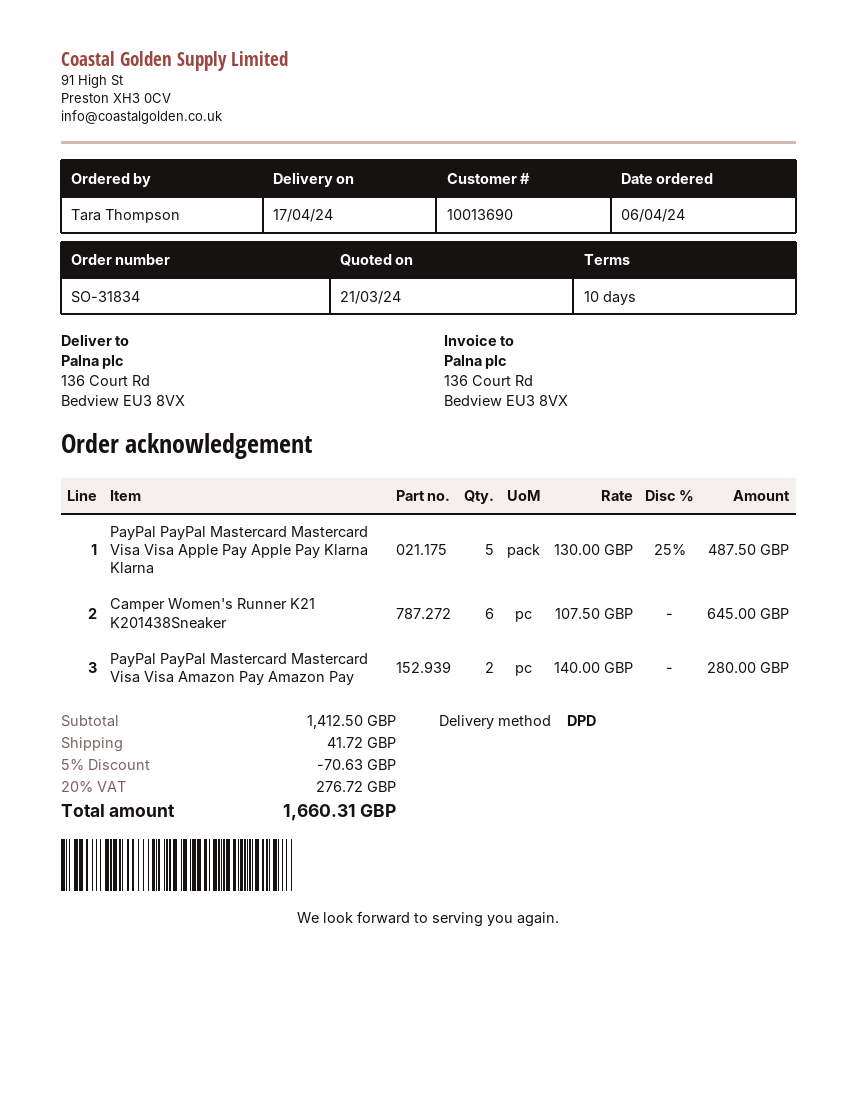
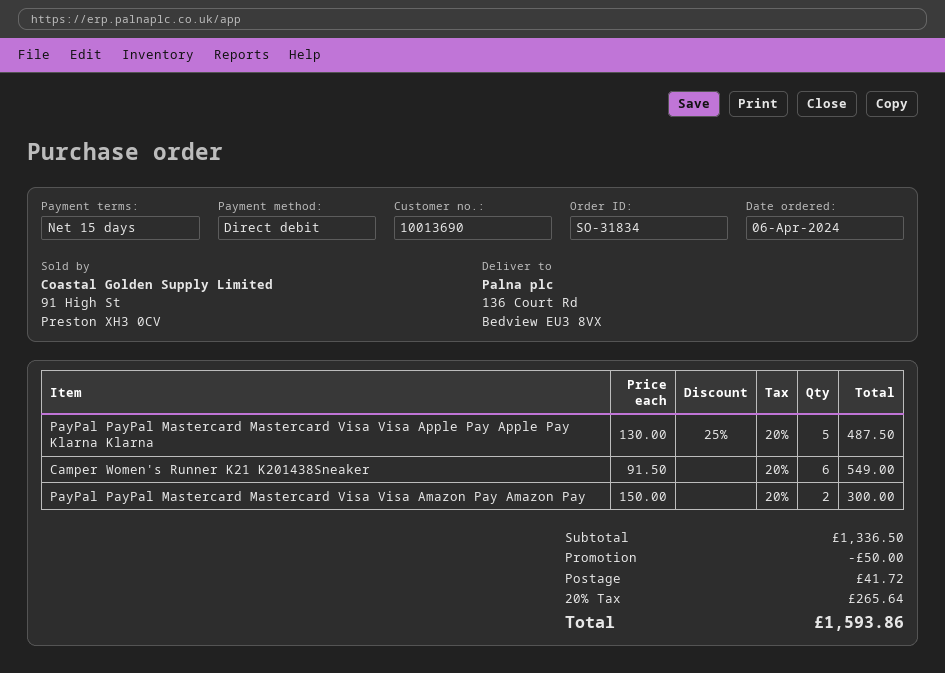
payment terms: 10 days -> 15 days
Camper Women's Runner K21 K201438Sneaker: 6 x 107.50 = 645.00 -> 6 x 91.50 = 549.00
PayPal PayPal Mastercard Mastercard Visa Visa Amazon Pay Amazon Pay: 2 x 140.00 = 280.00 -> 2 x 150.00 = 300.00
subtotal: 1412.50 -> 1336.50
discount: 70.63 -> 50.00
tax: 20% = 276.72 -> 20% = 265.64
total: 1660.31 -> 1593.86

